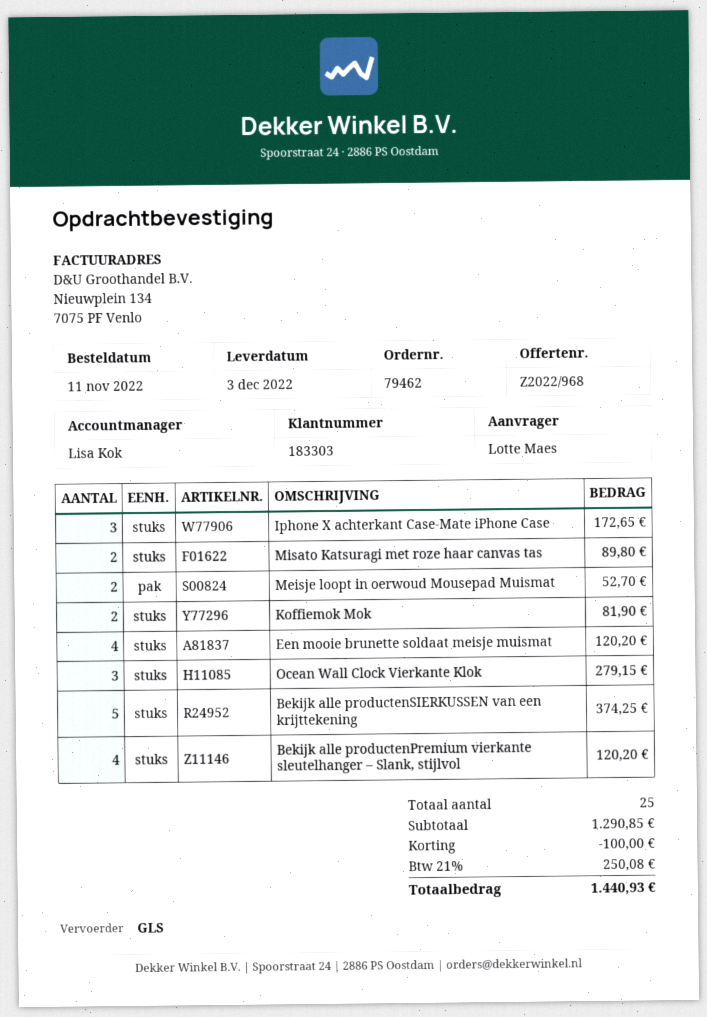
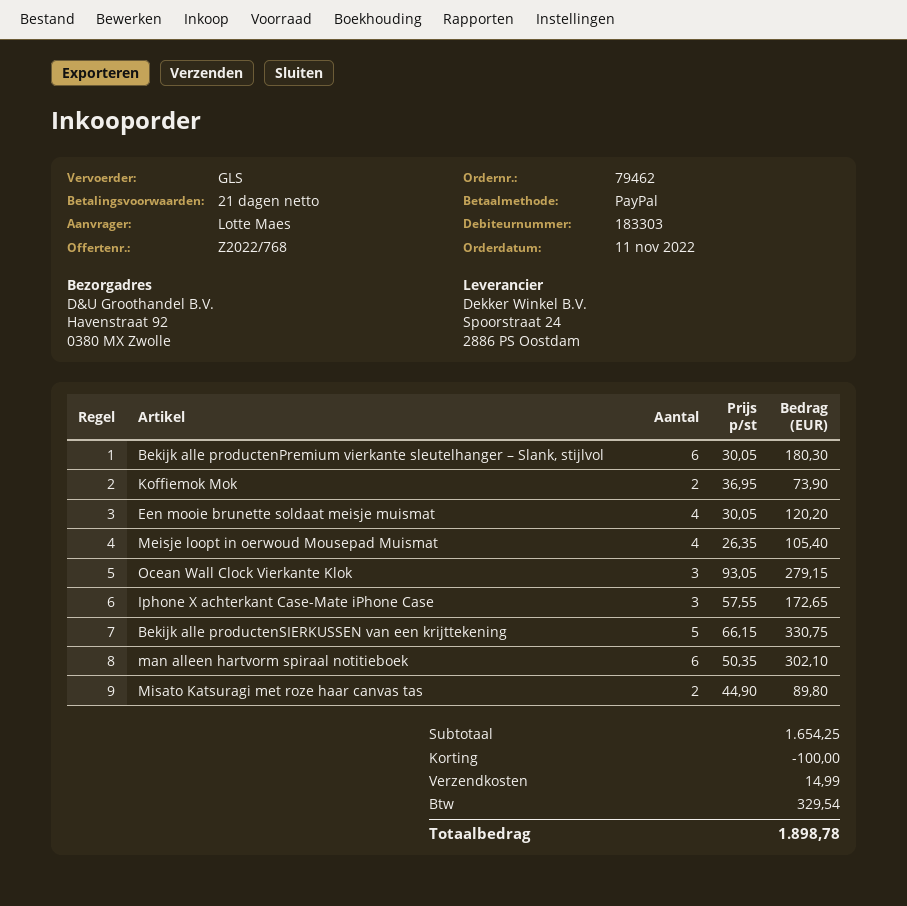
quote number: Z2022/968 -> Z2022/768
Meisje loopt in oerwoud Mousepad Muismat: 2 for 52.70 -> 4 for 105.40
Koffiemok Mok: 2 for 81.90 -> 2 for 73.90
Bekijk alle productenSIERKUSSEN van een krijttekening: 5 for 374.25 -> 5 for 330.75
Bekijk alle productenPremium vierkante sleutelhanger – Slank, stijlvol: 4 for 120.20 -> 6 for 180.30
man alleen hartvorm spiraal notitieboek: none -> 6 for 302.10
subtotal: 1290.85 -> 1654.25
shipping: none -> 14.99
tax: 250.08 -> 329.54
total: 1440.93 -> 1898.78

